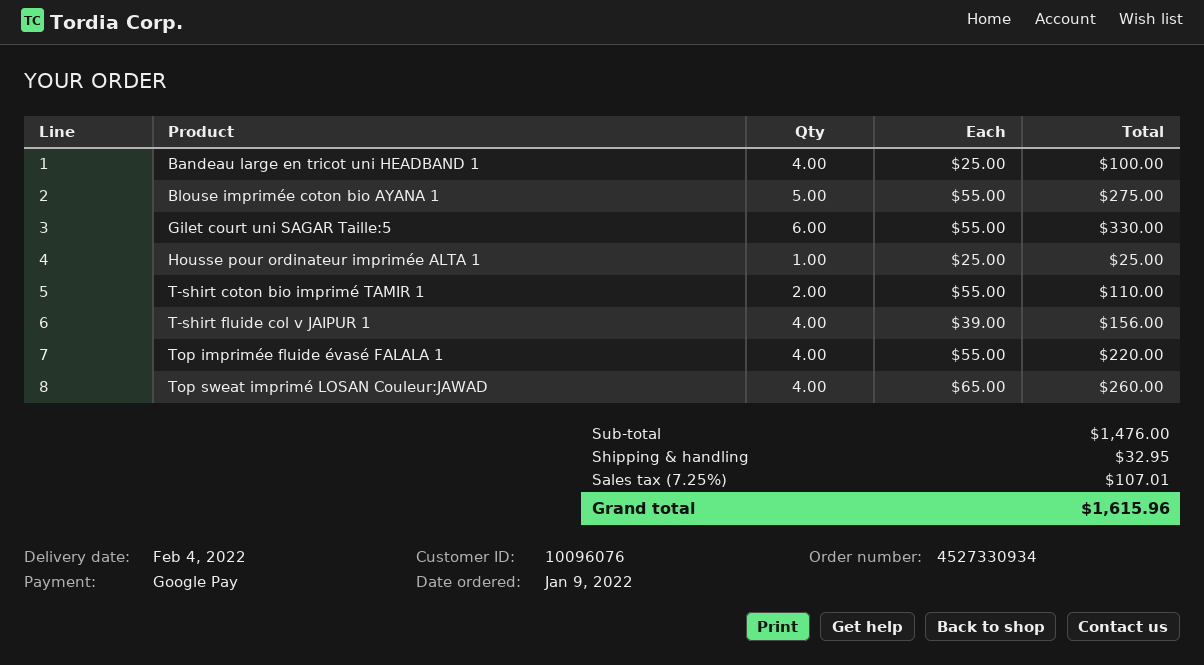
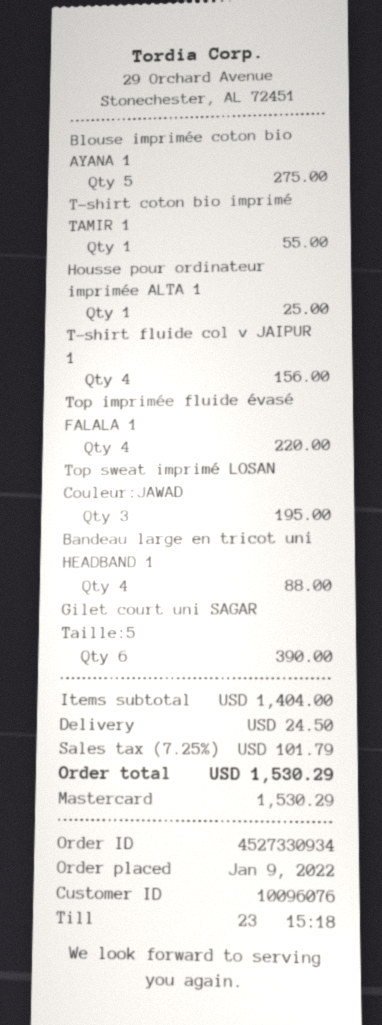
payment method: Google Pay -> Mastercard
Bandeau large en tricot uni HEADBAND 1: 4 for 100.00 -> 4 for 88.00
Gilet court uni SAGAR Taille:5: 6 for 330.00 -> 6 for 390.00
T-shirt coton bio imprimé TAMIR 1: 2 for 110.00 -> 1 for 55.00
Top sweat imprimé LOSAN Couleur:JAWAD: 4 for 260.00 -> 3 for 195.00
subtotal: 1476.00 -> 1404.00
shipping: 32.95 -> 24.50
tax: 7.25% = 107.01 -> 7.25% = 101.79
total: 1615.96 -> 1530.29

